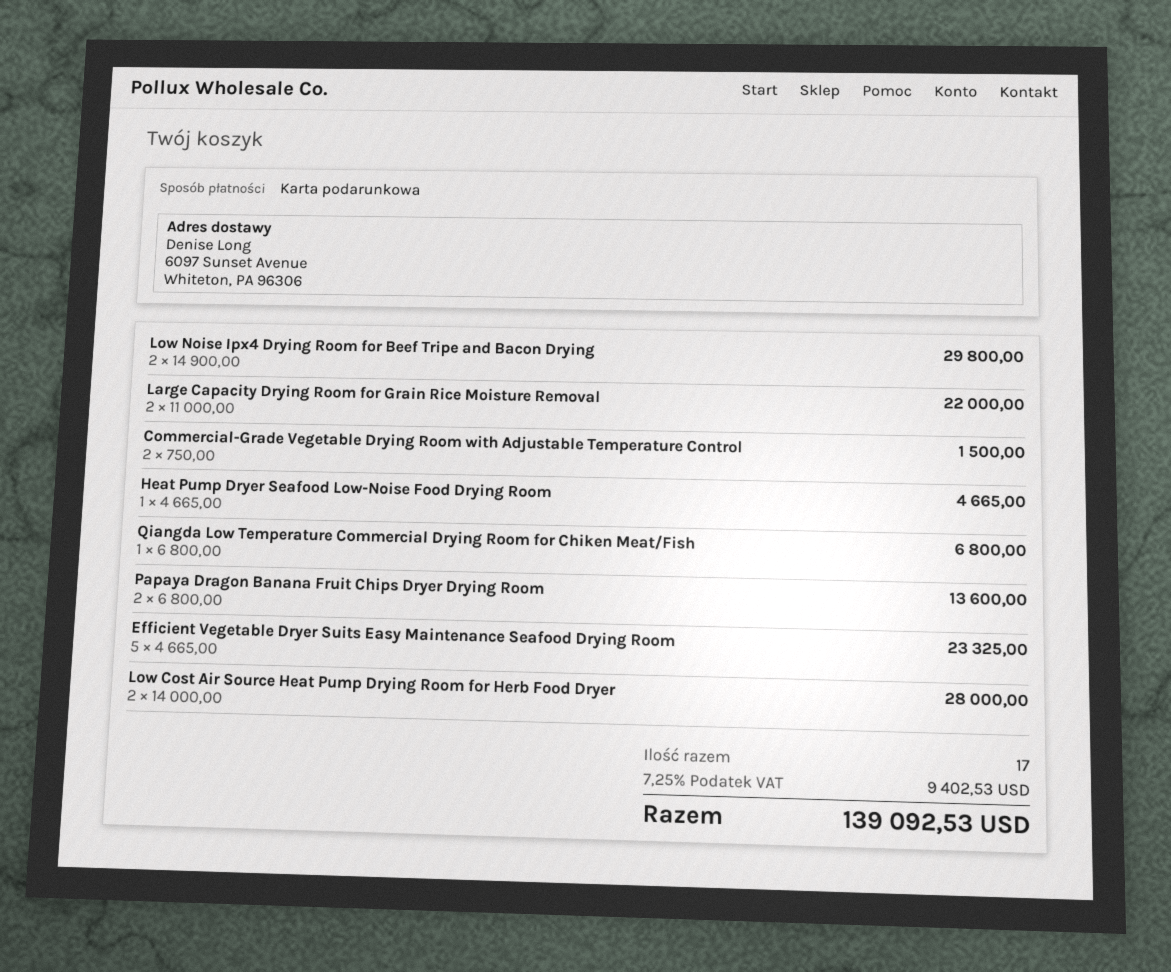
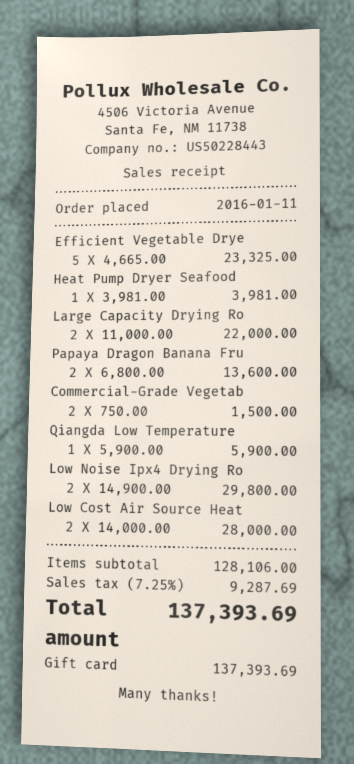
Heat Pump Dryer Seafood Low-Noise Food Drying Room: 1 x 4665.00 = 4665.00 -> 1 x 3981.00 = 3981.00
Qiangda Low Temperature Commercial Drying Room for Chiken Meat/Fish: 1 x 6800.00 = 6800.00 -> 1 x 5900.00 = 5900.00
tax: 7.25% = 9402.53 -> 7.25% = 9287.69
total: 139092.53 -> 137393.69

